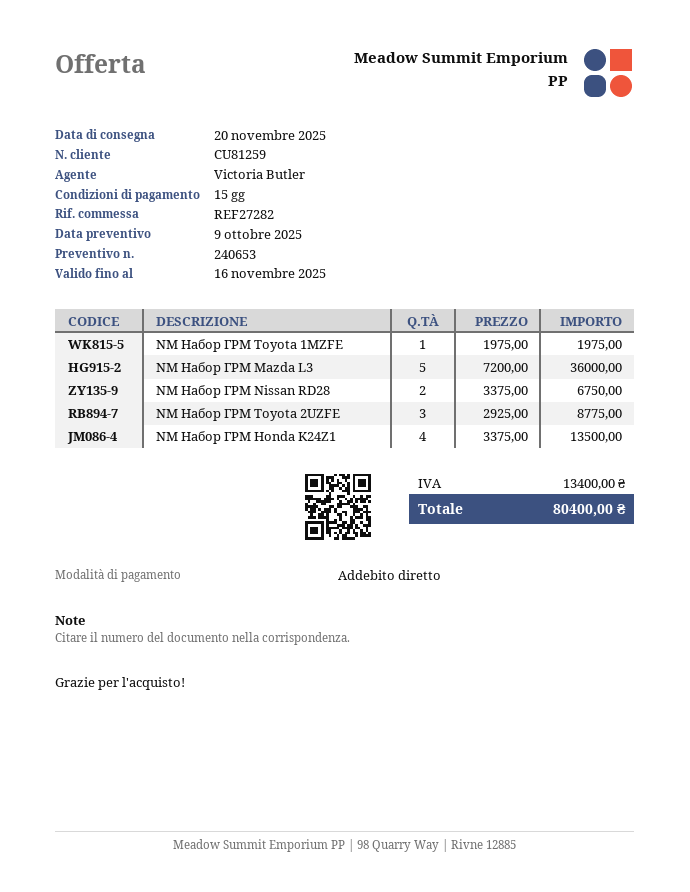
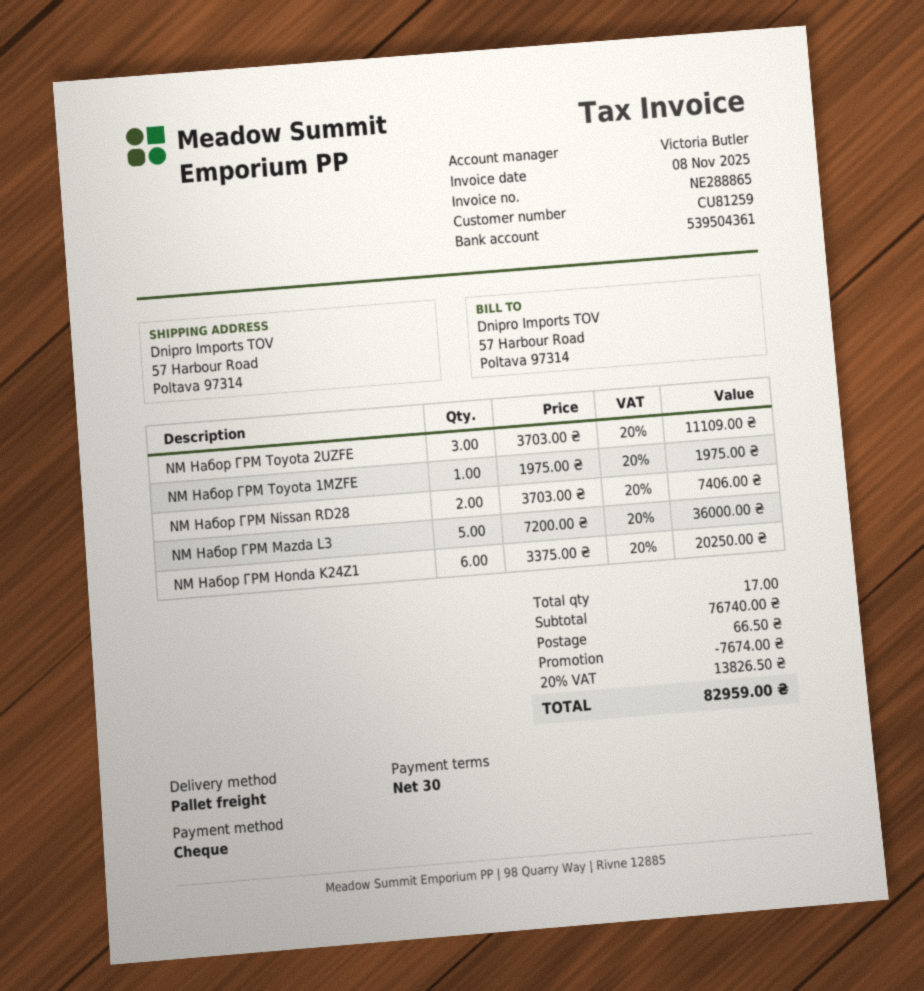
payment terms: 15 days -> 30 days
payment method: direct debit -> cheque
NM Набор ГРМ Nissan RD28: 2 x 3375.00 = 6750.00 -> 2 x 3703.00 = 7406.00
NM Набор ГРМ Toyota 2UZFE: 3 x 2925.00 = 8775.00 -> 3 x 3703.00 = 11109.00
NM Набор ГРМ Honda K24Z1: 4 x 3375.00 = 13500.00 -> 6 x 3375.00 = 20250.00
discount: none -> 7674.00
shipping: none -> 66.50
tax: 13400.00 -> 13826.50
total: 80400.00 -> 82959.00

